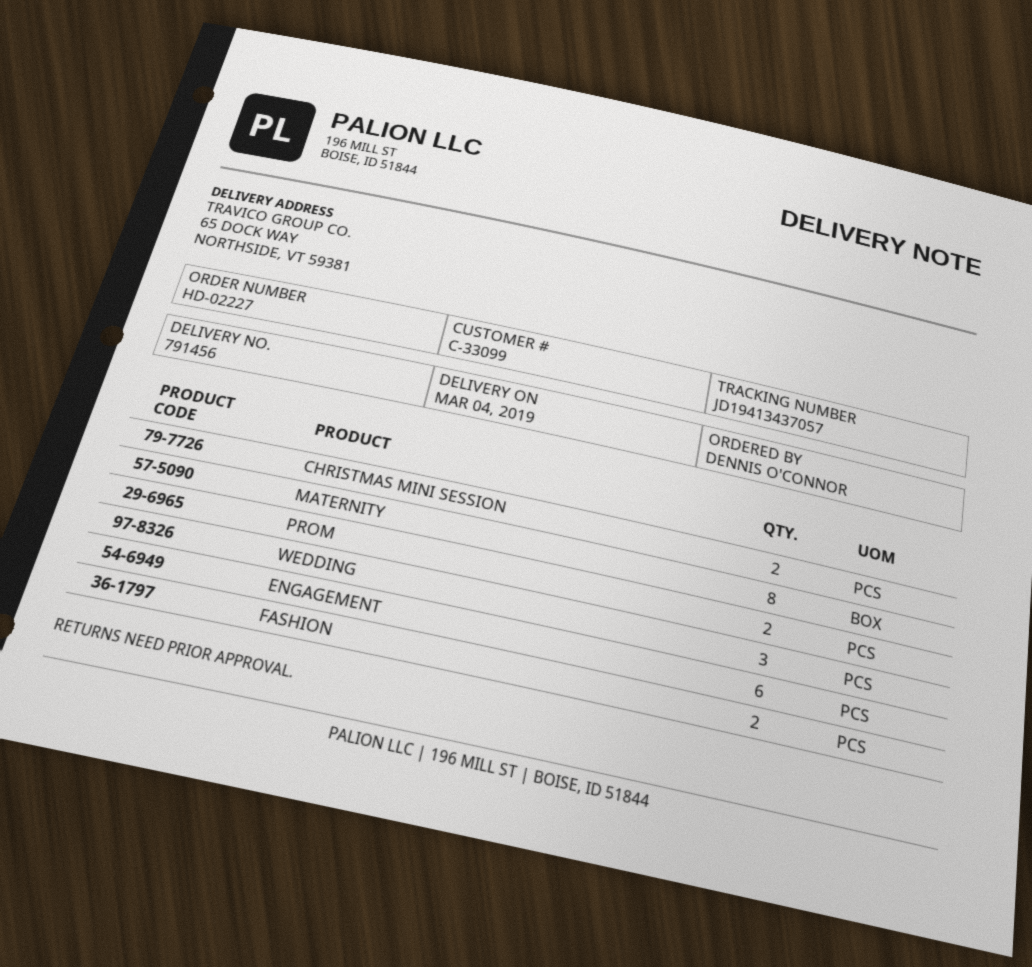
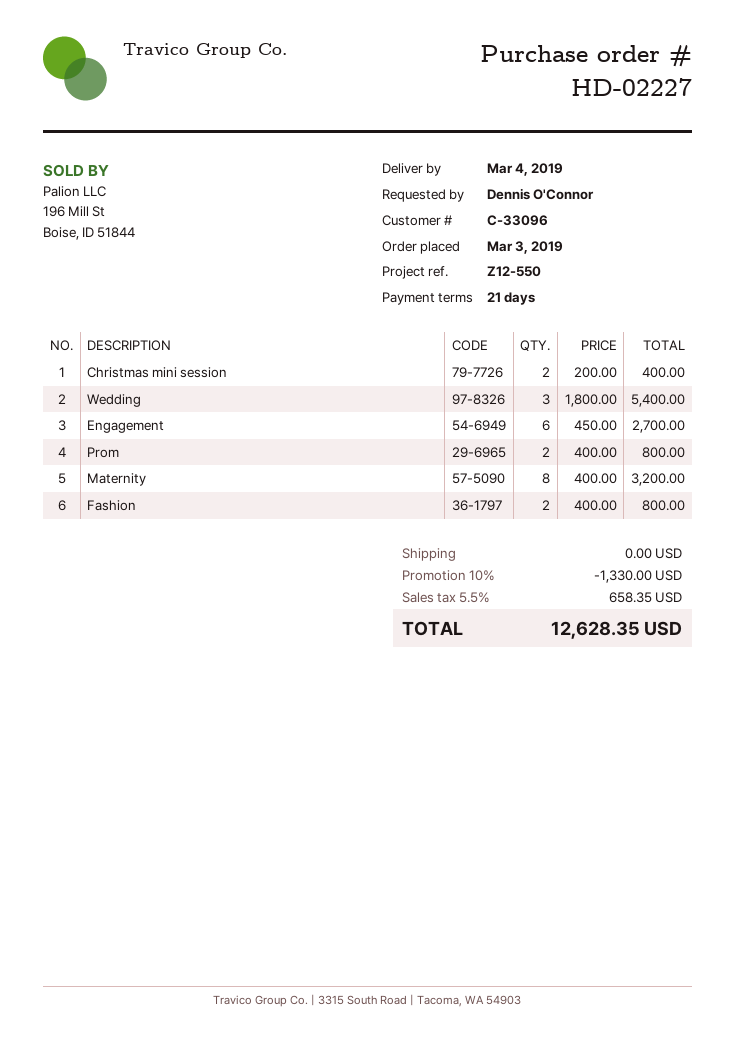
customer number: C-33099 -> C-33096

